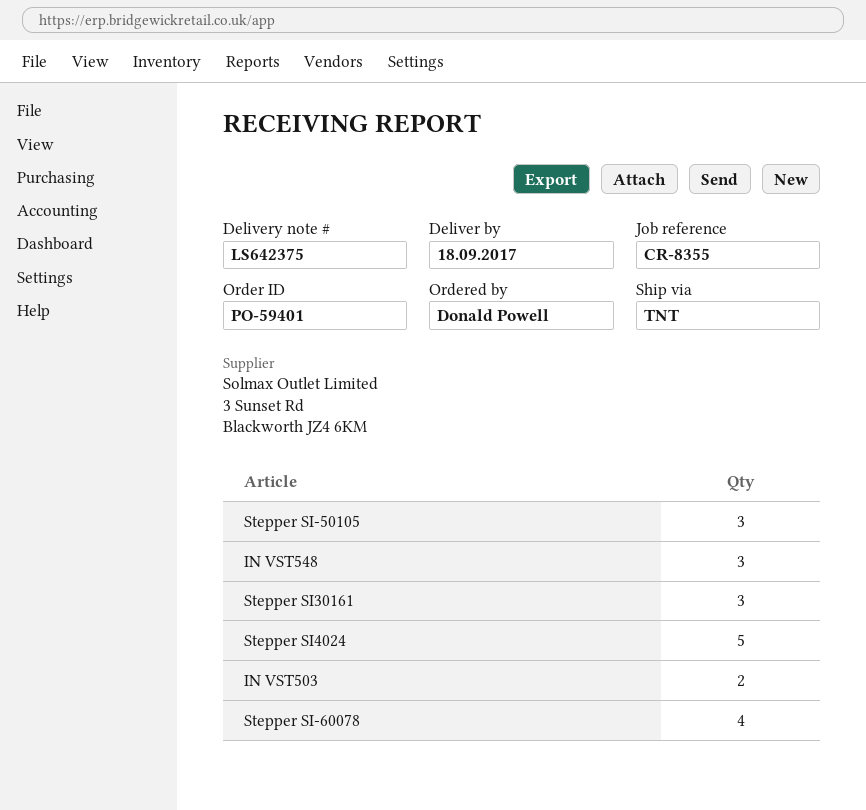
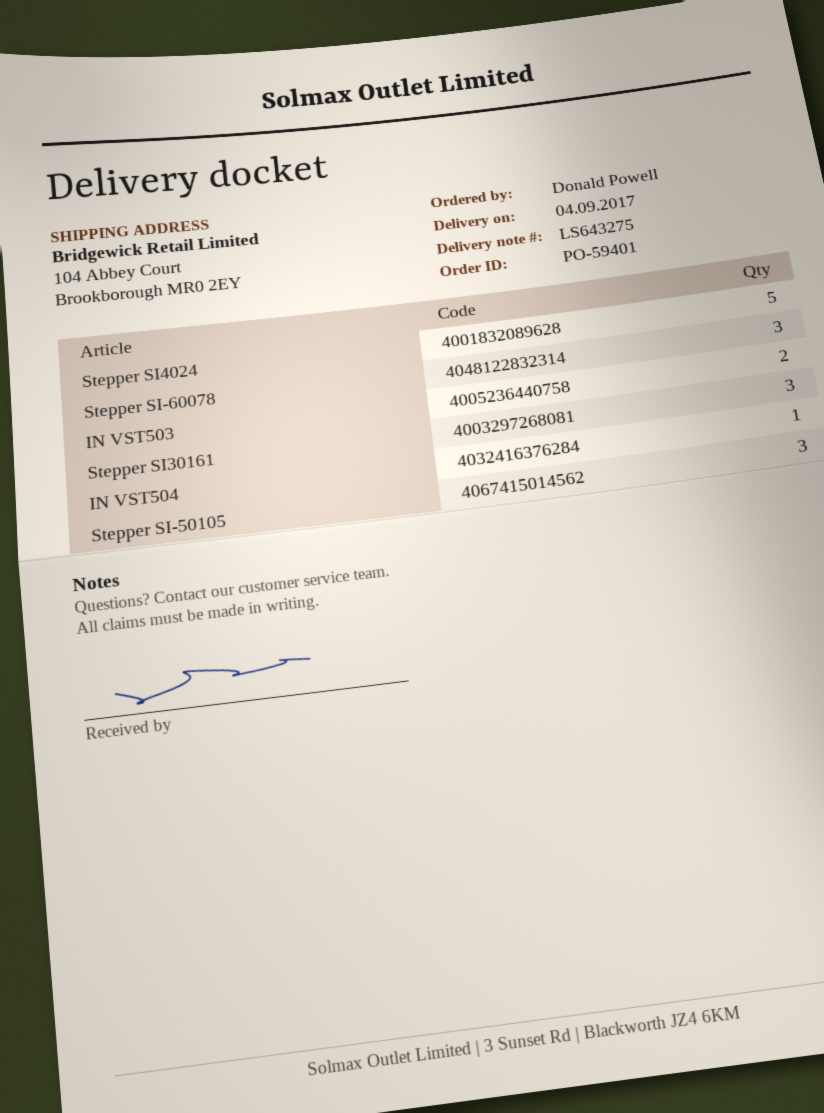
delivery note number: LS642375 -> LS643275
delivery date: 2017-09-18 -> 2017-09-04
IN VST548: 3 -> none
Stepper SI-60078: 4 -> 3
IN VST504: none -> 1

